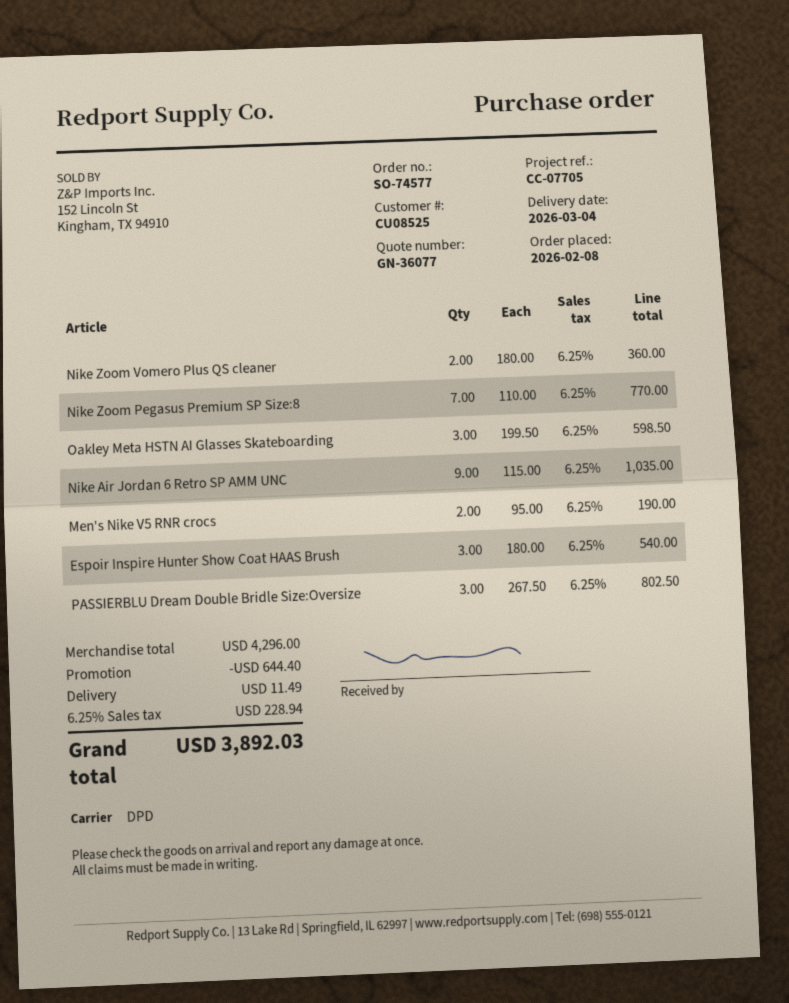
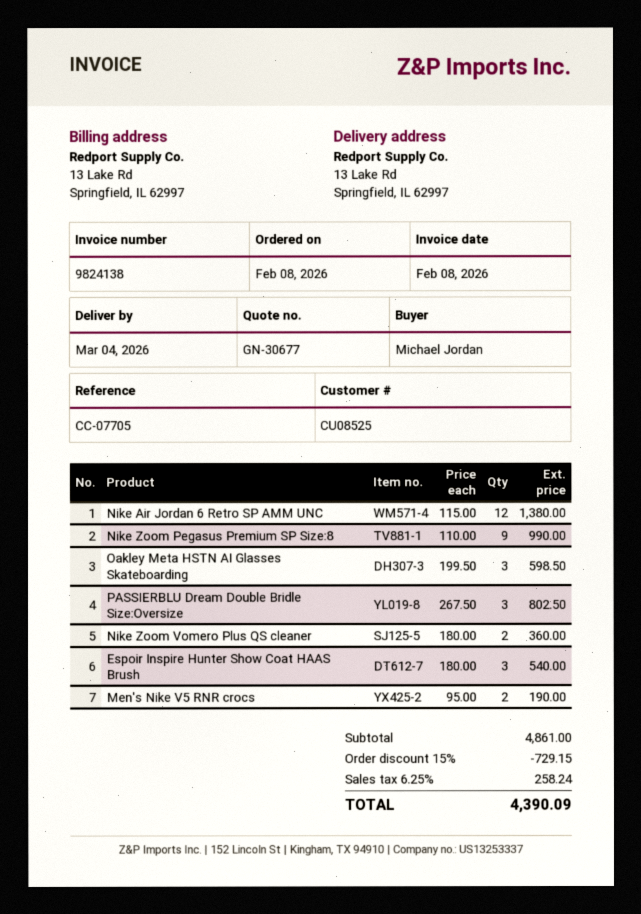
quote number: GN-36077 -> GN-30677
Nike Zoom Pegasus Premium SP Size:8: 7 x 110.00 = 770.00 -> 9 x 110.00 = 990.00
Nike Air Jordan 6 Retro SP AMM UNC: 9 x 115.00 = 1035.00 -> 12 x 115.00 = 1380.00
subtotal: 4296.00 -> 4861.00
discount: 644.40 -> 729.15
shipping: 11.49 -> none
tax: 6.25% = 228.94 -> 6.25% = 258.24
total: 3892.03 -> 4390.09

